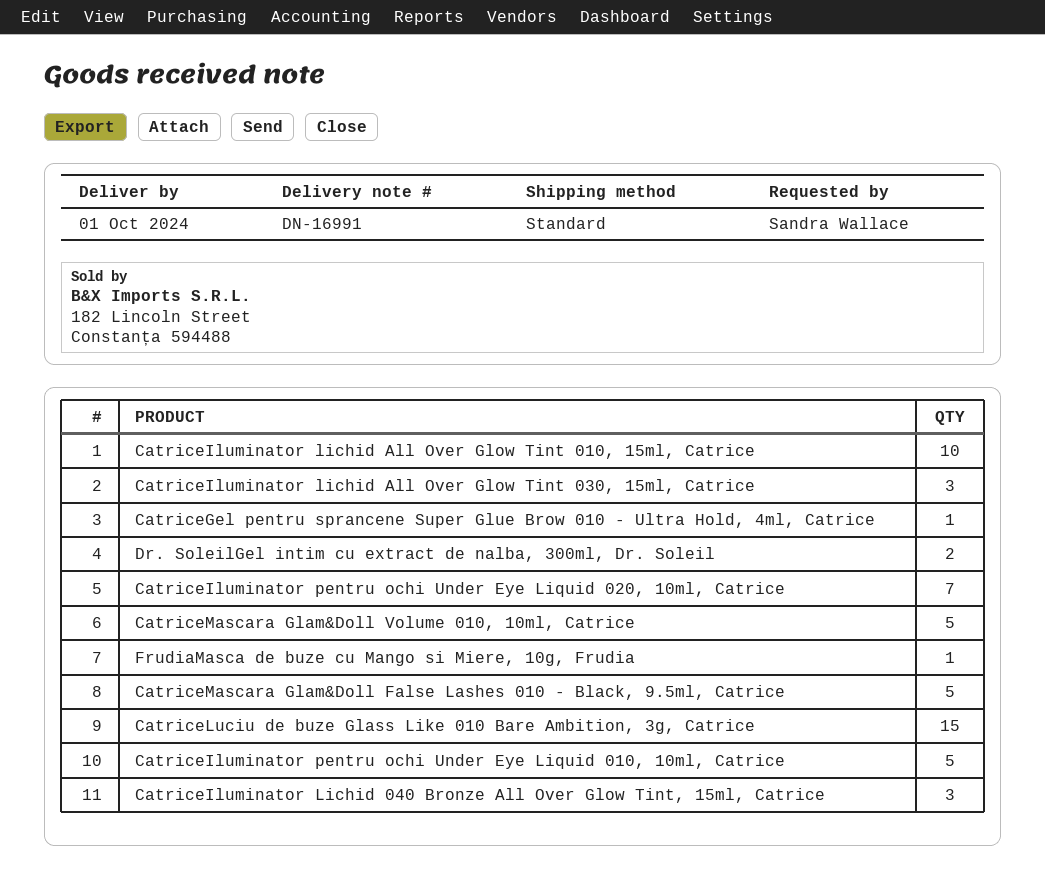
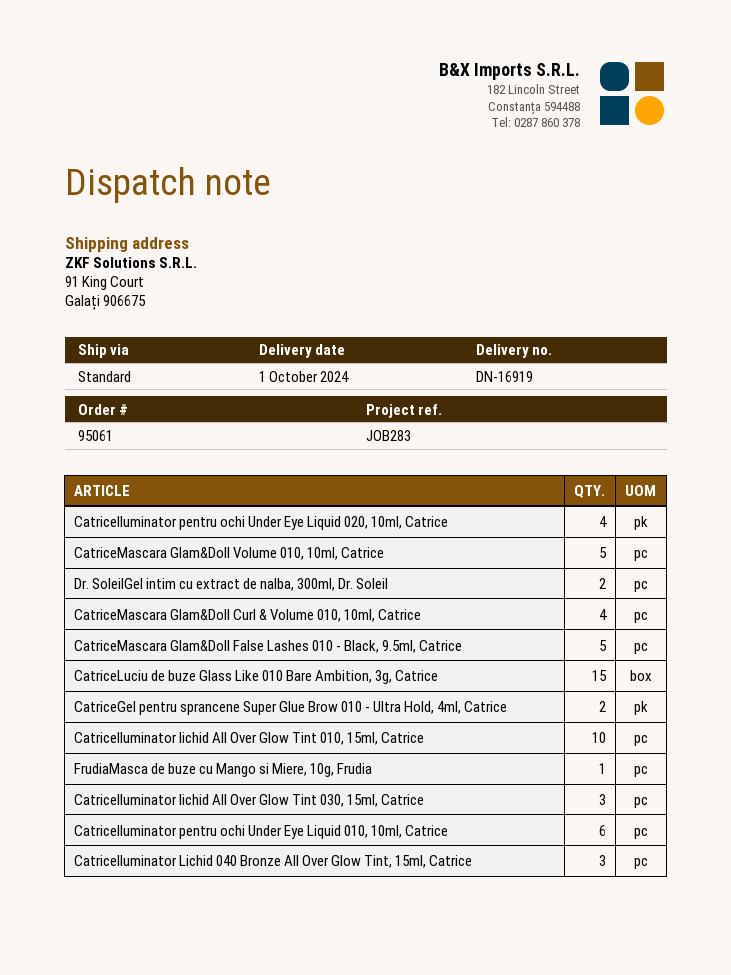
delivery note number: DN-16991 -> DN-16919
CatriceGel pentru sprancene Super Glue Brow 010 - Ultra Hold, 4ml, Catrice: 1 -> 2
CatriceIluminator pentru ochi Under Eye Liquid 020, 10ml, Catrice: 7 -> 4
CatriceIluminator pentru ochi Under Eye Liquid 010, 10ml, Catrice: 5 -> 6
CatriceMascara Glam&Doll Curl & Volume 010, 10ml, Catrice: none -> 4

